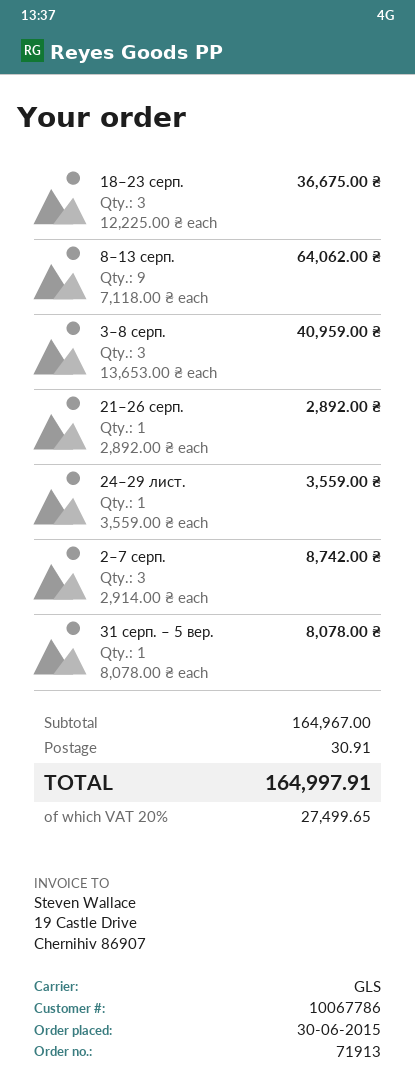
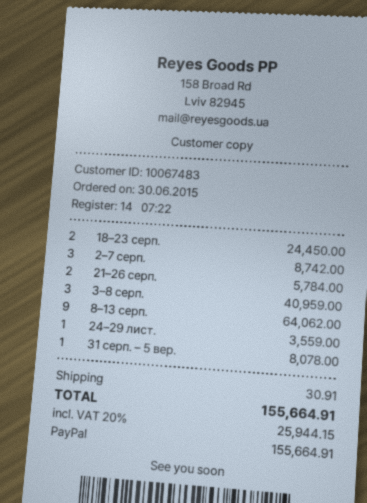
customer number: 10067786 -> 10067483
18–23 серп.: 3 for 36675.00 -> 2 for 24450.00
21–26 серп.: 1 for 2892.00 -> 2 for 5784.00
tax: 20% = 27499.65 -> 20% = 25944.15
total: 164997.91 -> 155664.91

